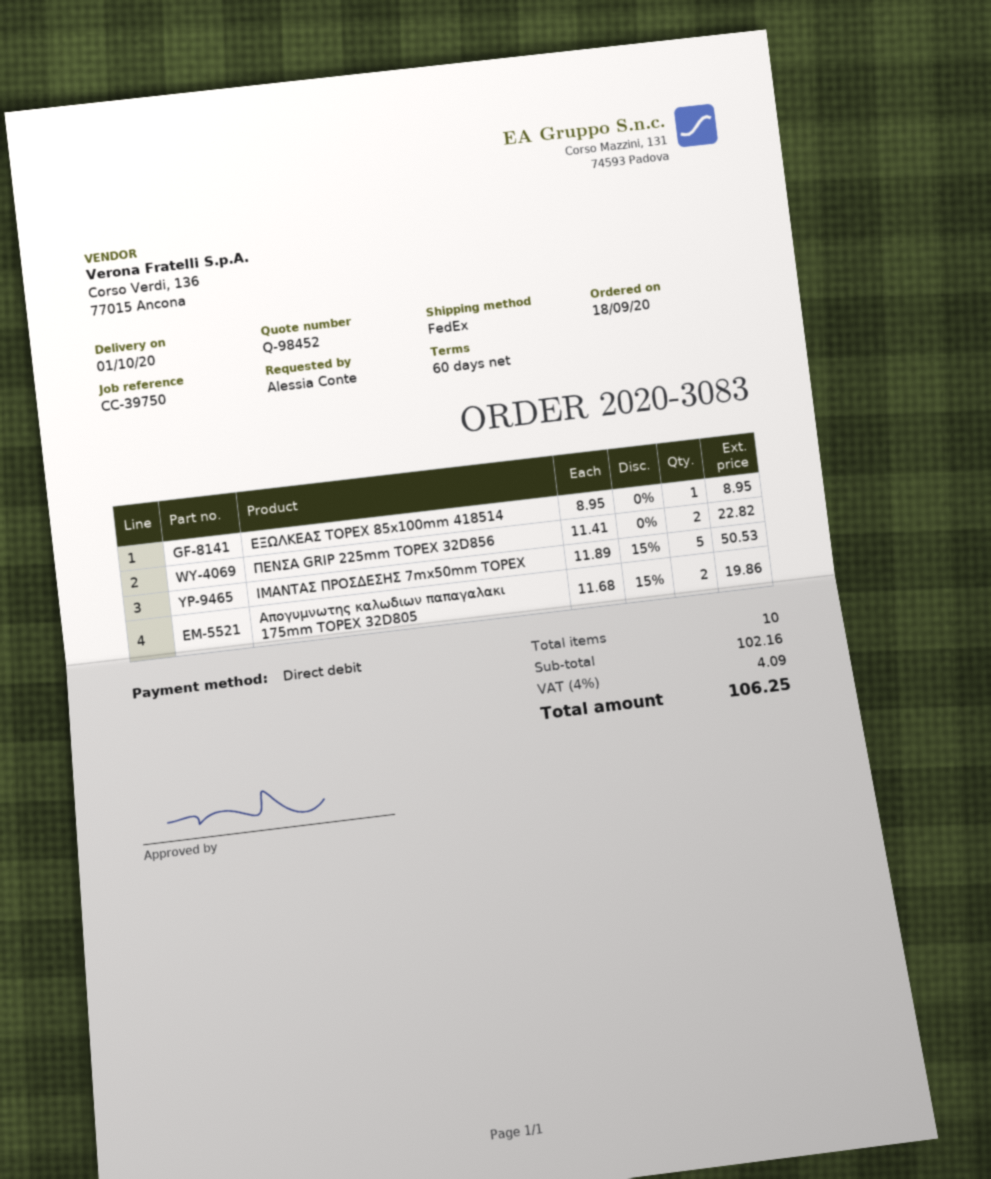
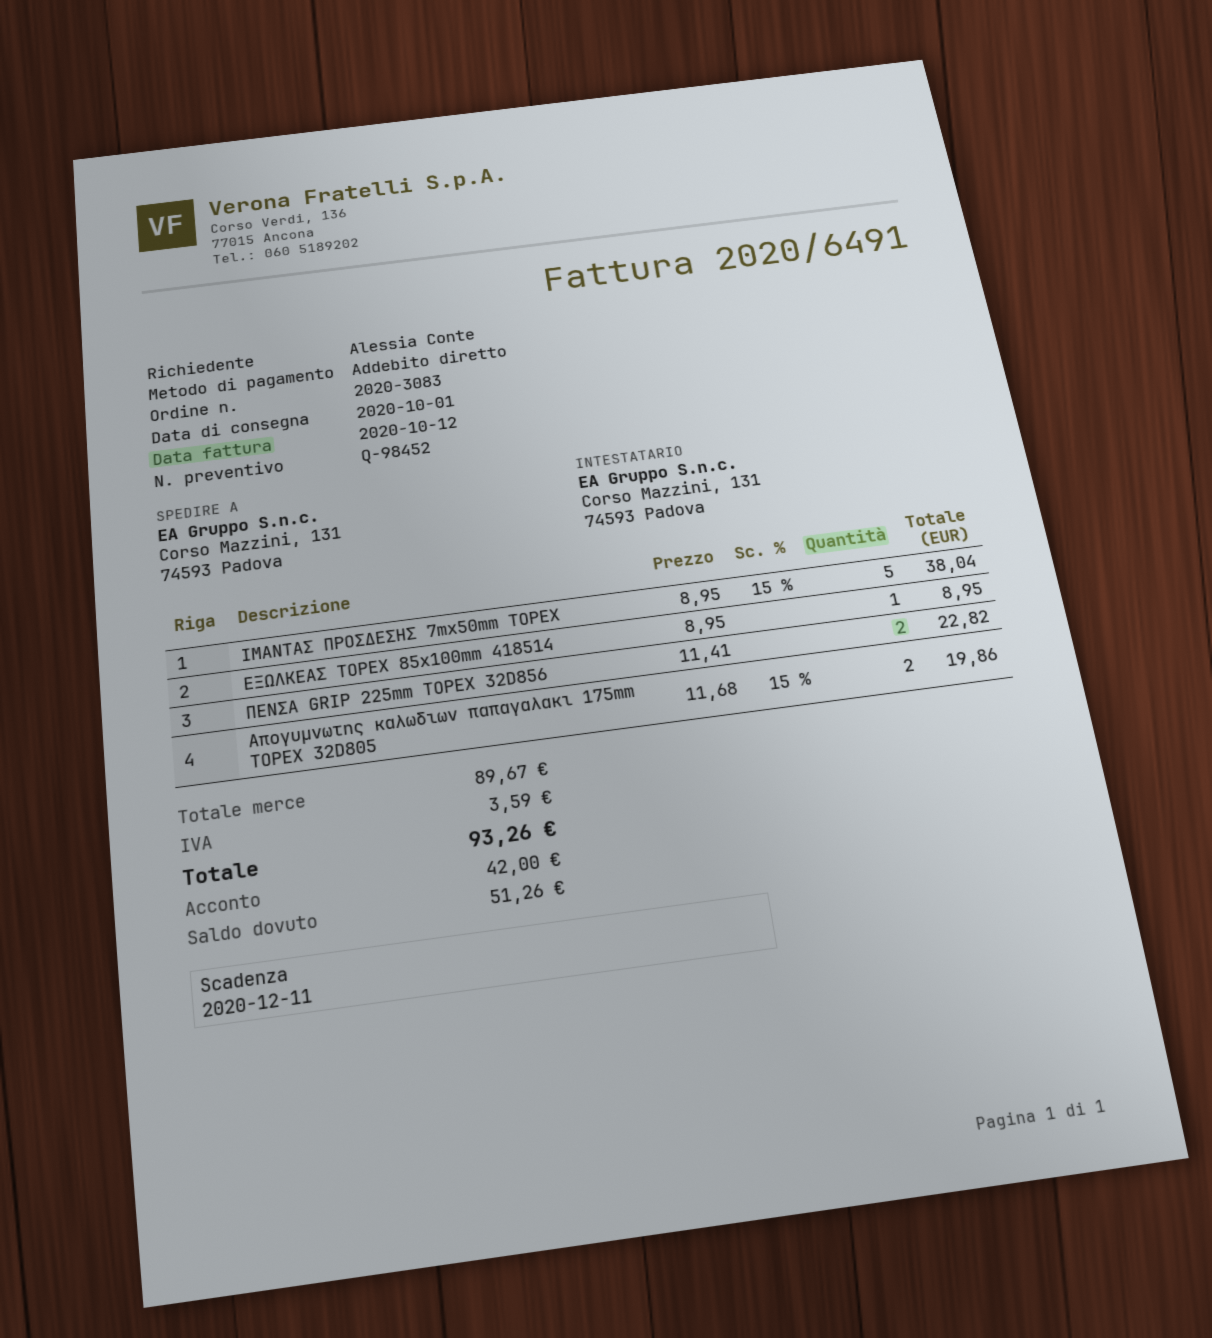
ΙΜΑΝΤΑΣ ΠΡΟΣΔΕΣΗΣ 7mx50mm TOPEX: 5 x 11.89 - 15% = 50.53 -> 5 x 8.95 - 15% = 38.04
subtotal: 102.16 -> 89.67
tax: 4.09 -> 3.59
total: 106.25 -> 93.26

